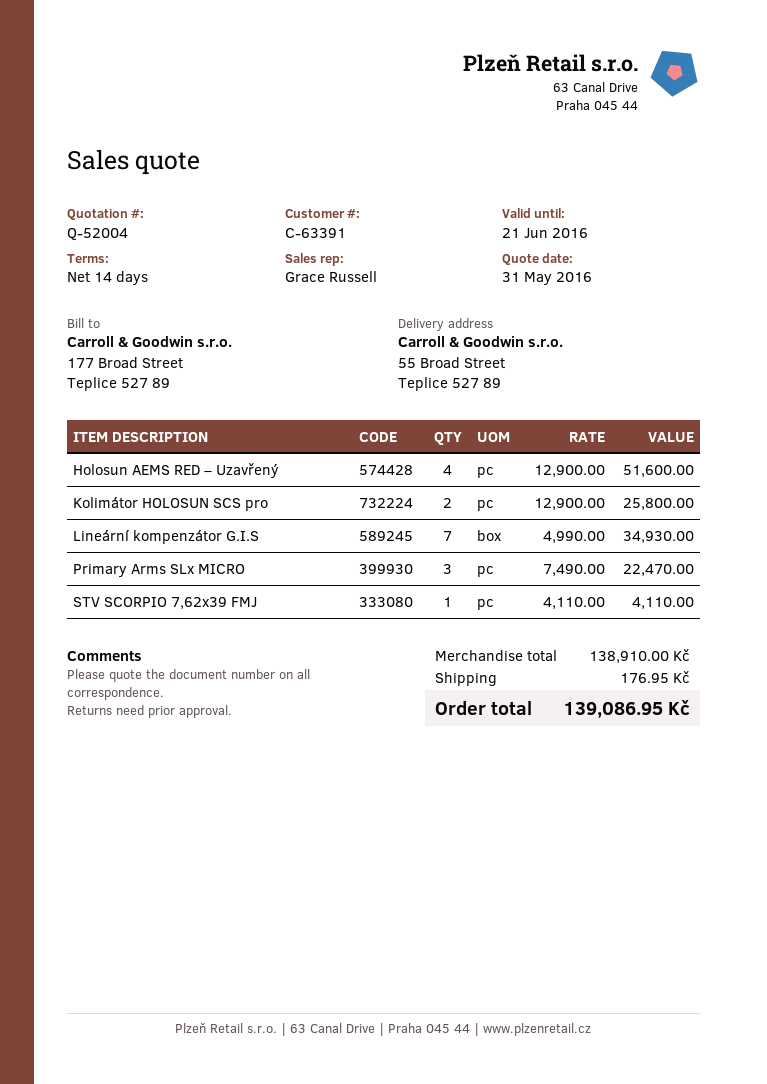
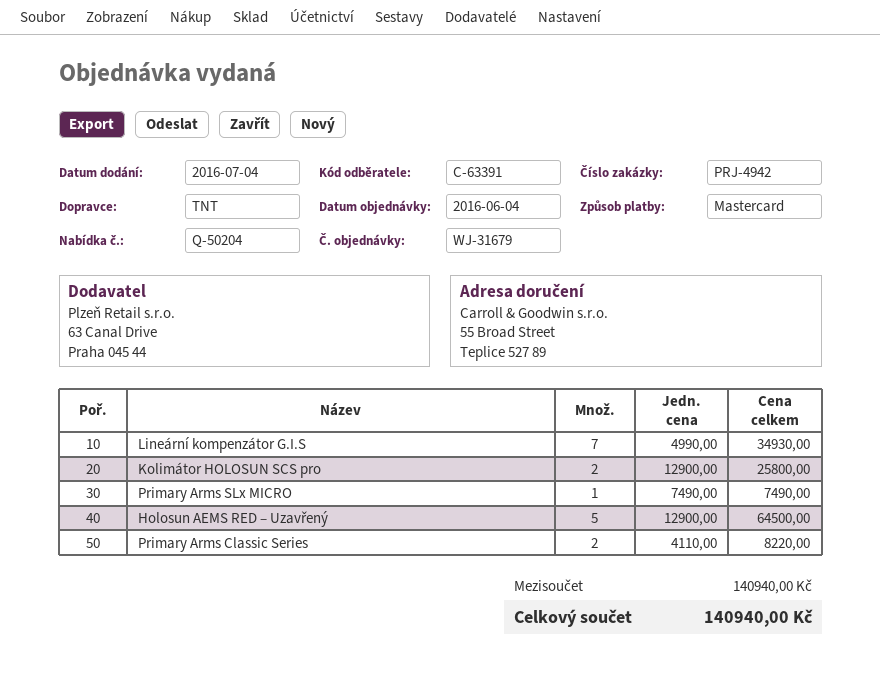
quote number: Q-52004 -> Q-50204
Holosun AEMS RED – Uzavřený: 4 x 12900.00 = 51600.00 -> 5 x 12900.00 = 64500.00
Primary Arms SLx MICRO: 3 x 7490.00 = 22470.00 -> 1 x 7490.00 = 7490.00
STV SCORPIO 7,62x39 FMJ: 1 x 4110.00 = 4110.00 -> none
Primary Arms Classic Series: none -> 2 x 4110.00 = 8220.00
subtotal: 138910.00 -> 140940.00
shipping: 176.95 -> none
total: 139086.95 -> 140940.00

